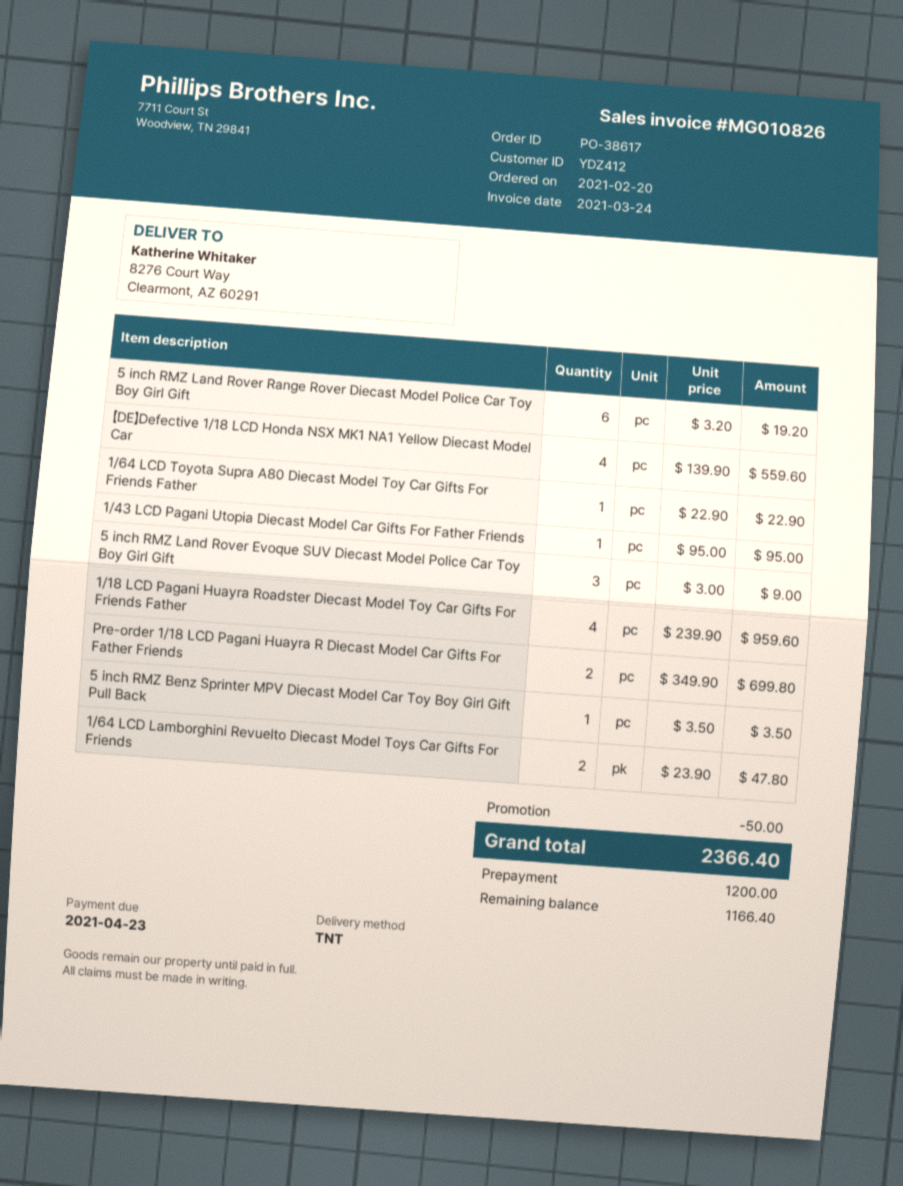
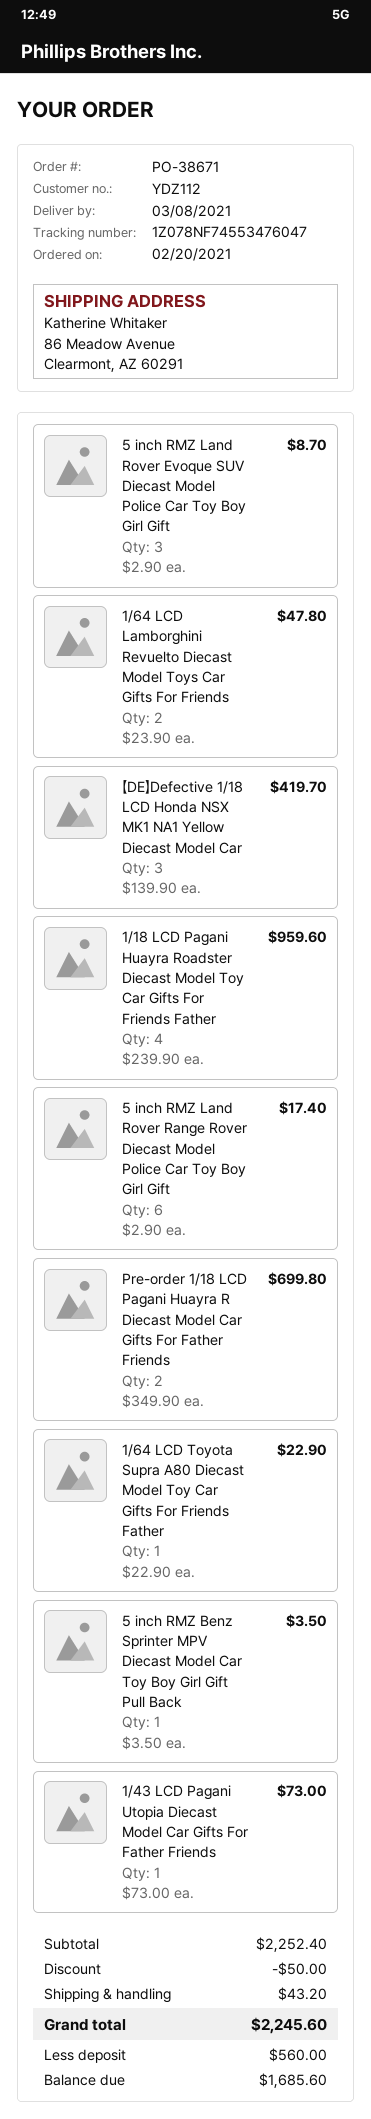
order number: PO-38617 -> PO-38671
customer number: YDZ412 -> YDZ112
ship to: 8276 Court Way, Clearmont, AZ 60291 -> 86 Meadow Avenue, Clearmont, AZ 60291
5 inch RMZ Land Rover Range Rover Diecast Model Police Car Toy Boy Girl Gift: 6 x 3.20 = 19.20 -> 6 x 2.90 = 17.40
【DE】Defective 1/18 LCD Honda NSX MK1 NA1 Yellow Diecast Model Car: 4 x 139.90 = 559.60 -> 3 x 139.90 = 419.70
1/43 LCD Pagani Utopia Diecast Model Car Gifts For Father Friends: 1 x 95.00 = 95.00 -> 1 x 73.00 = 73.00
5 inch RMZ Land Rover Evoque SUV Diecast Model Police Car Toy Boy Girl Gift: 3 x 3.00 = 9.00 -> 3 x 2.90 = 8.70
shipping: none -> 43.20
total: 2366.40 -> 2245.60
deposit: 1200.00 -> 560.00
balance: 1166.40 -> 1685.60

